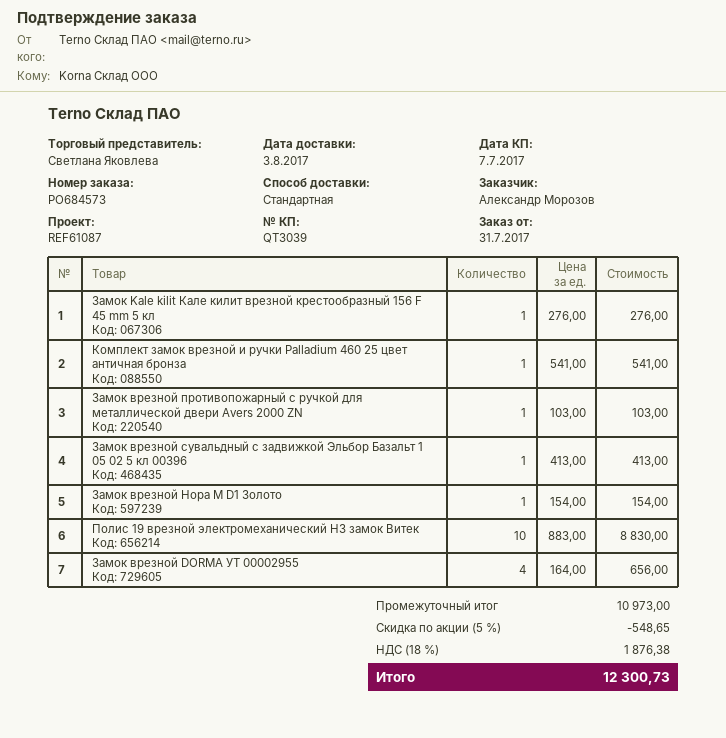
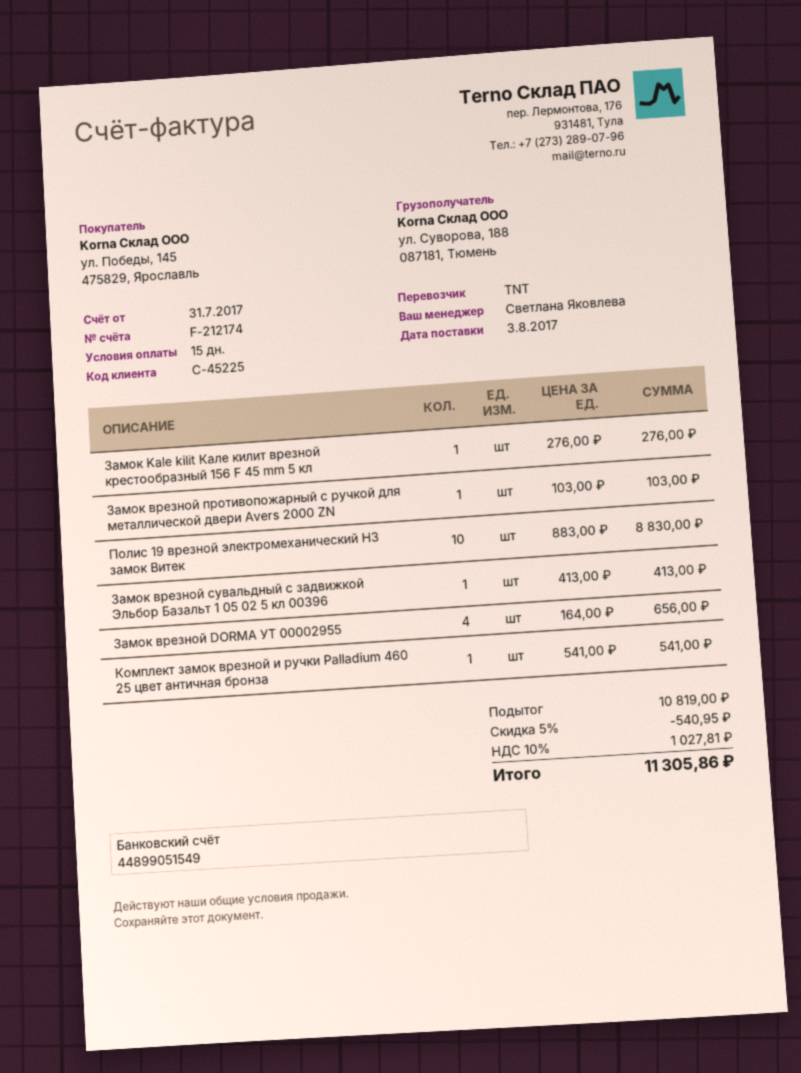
shipping method: standard -> TNT
Замок врезной Нора М D1 Золото: 1 x 154.00 = 154.00 -> none
subtotal: 10973.00 -> 10819.00
discount: 5% = 548.65 -> 5% = 540.95
tax: 18% = 1876.38 -> 10% = 1027.81
total: 12300.73 -> 11305.86

